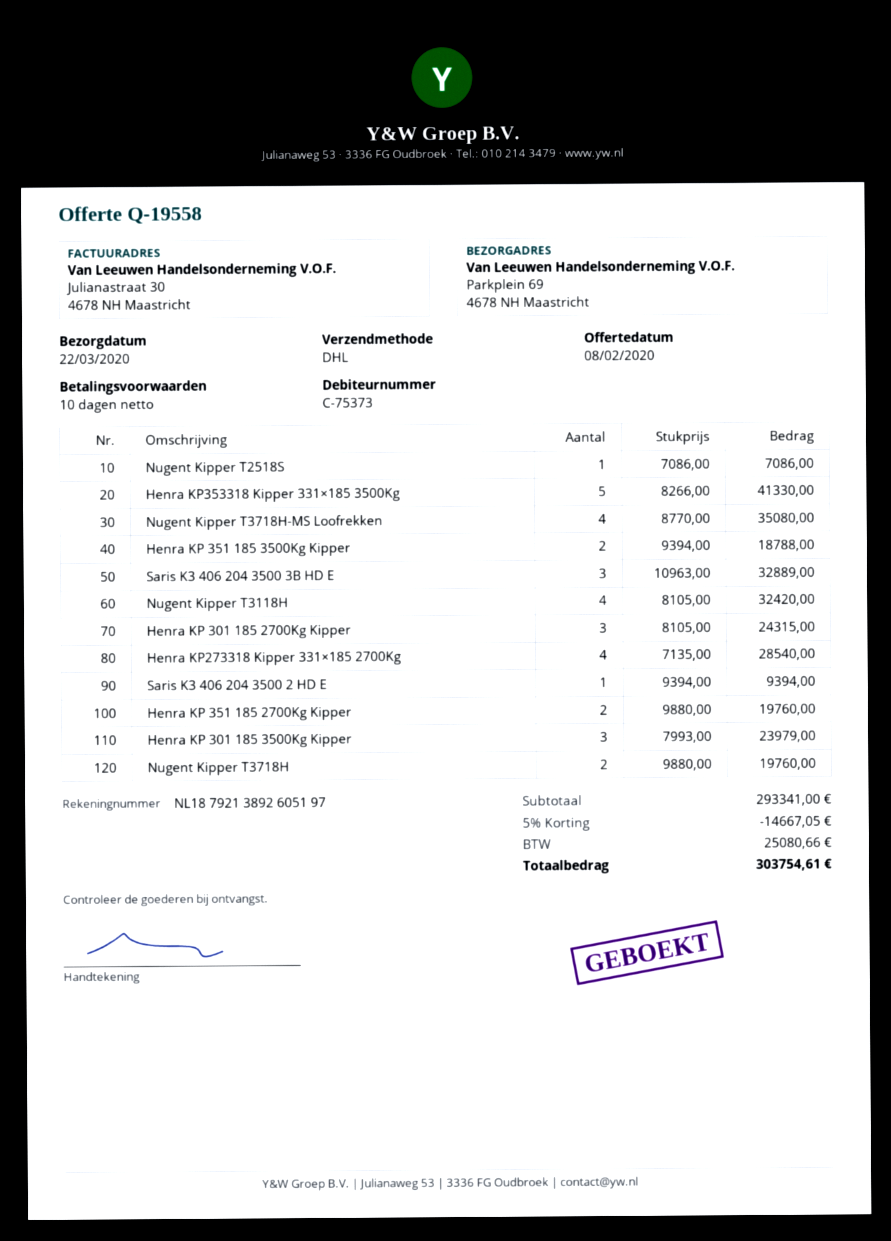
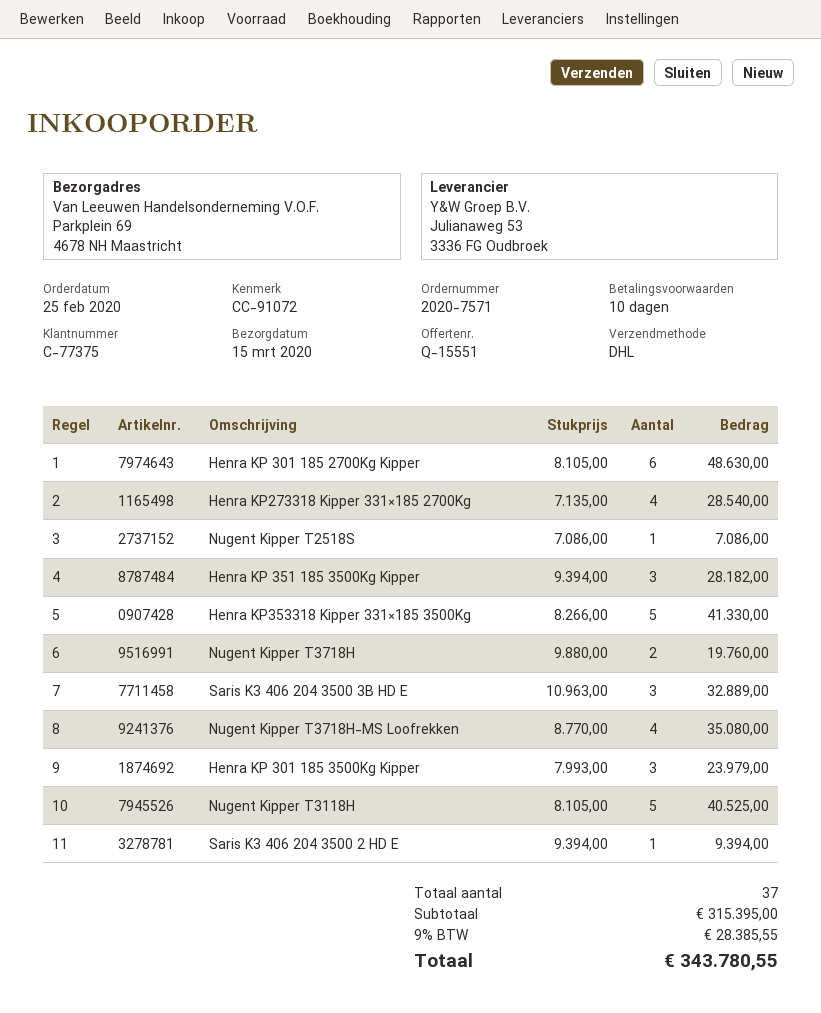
quote number: Q-19558 -> Q-15551
delivery date: 2020-03-22 -> 2020-03-15
customer number: C-75373 -> C-77375
Henra KP 351 185 3500Kg Kipper: 2 x 9394.00 = 18788.00 -> 3 x 9394.00 = 28182.00
Nugent Kipper T3118H: 4 x 8105.00 = 32420.00 -> 5 x 8105.00 = 40525.00
Henra KP 301 185 2700Kg Kipper: 3 x 8105.00 = 24315.00 -> 6 x 8105.00 = 48630.00
Henra KP 351 185 2700Kg Kipper: 2 x 9880.00 = 19760.00 -> none
subtotal: 293341.00 -> 315395.00
discount: 5% = 14667.05 -> none
tax: 25080.66 -> 28385.55
total: 303754.61 -> 343780.55

